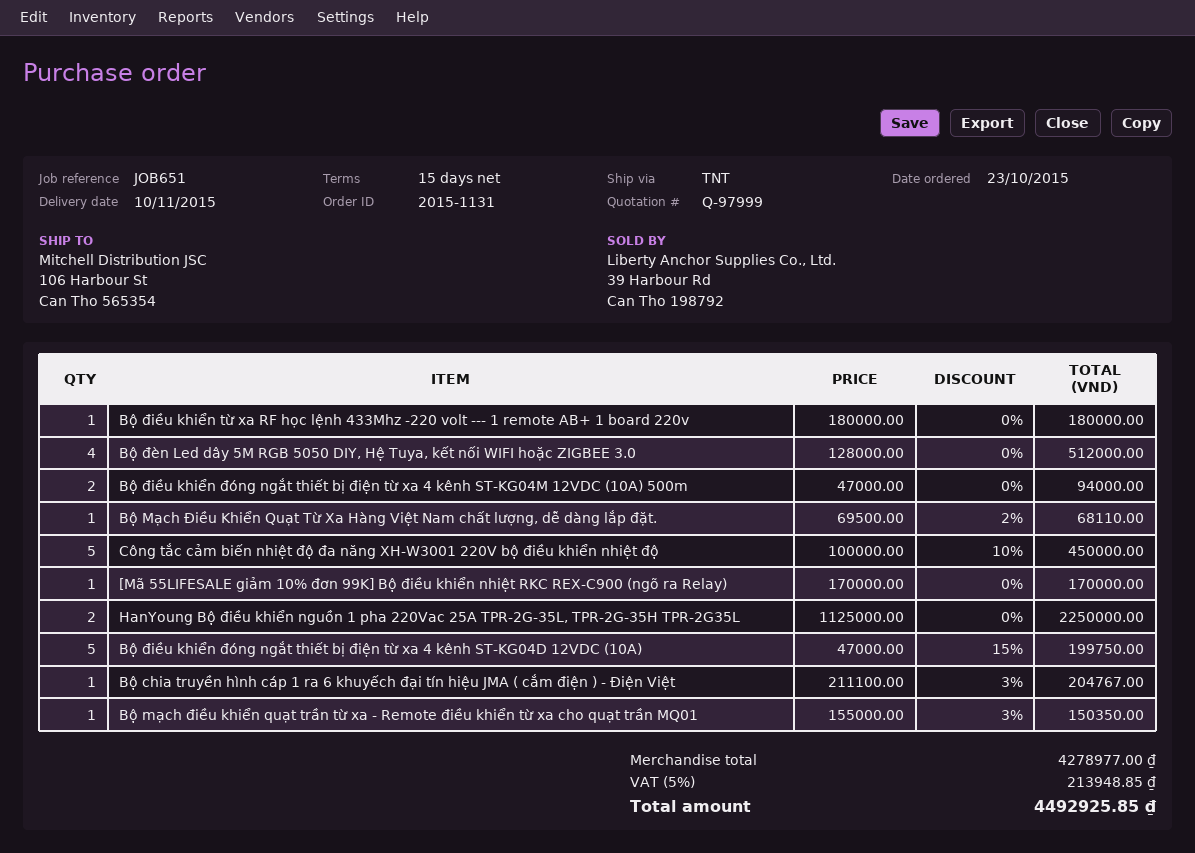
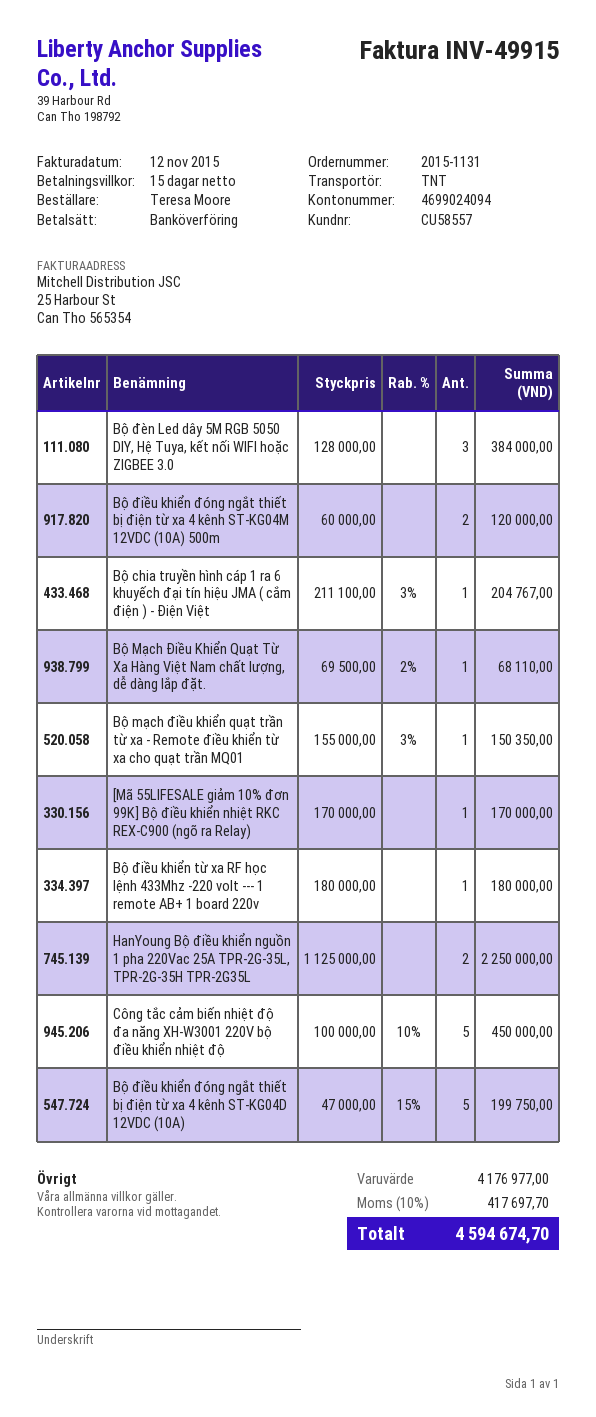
Bộ đèn Led dây 5M RGB 5050 DIY, Hệ Tuya, kết nối WIFI hoặc ZIGBEE 3.0: 4 x 128000.00 = 512000.00 -> 3 x 128000.00 = 384000.00
Bộ điều khiển đóng ngắt thiết bị điện từ xa 4 kênh ST-KG04M 12VDC (10A) 500m: 2 x 47000.00 = 94000.00 -> 2 x 60000.00 = 120000.00
subtotal: 4278977.00 -> 4176977.00
tax: 5% = 213948.85 -> 10% = 417697.70
total: 4492925.85 -> 4594674.70

